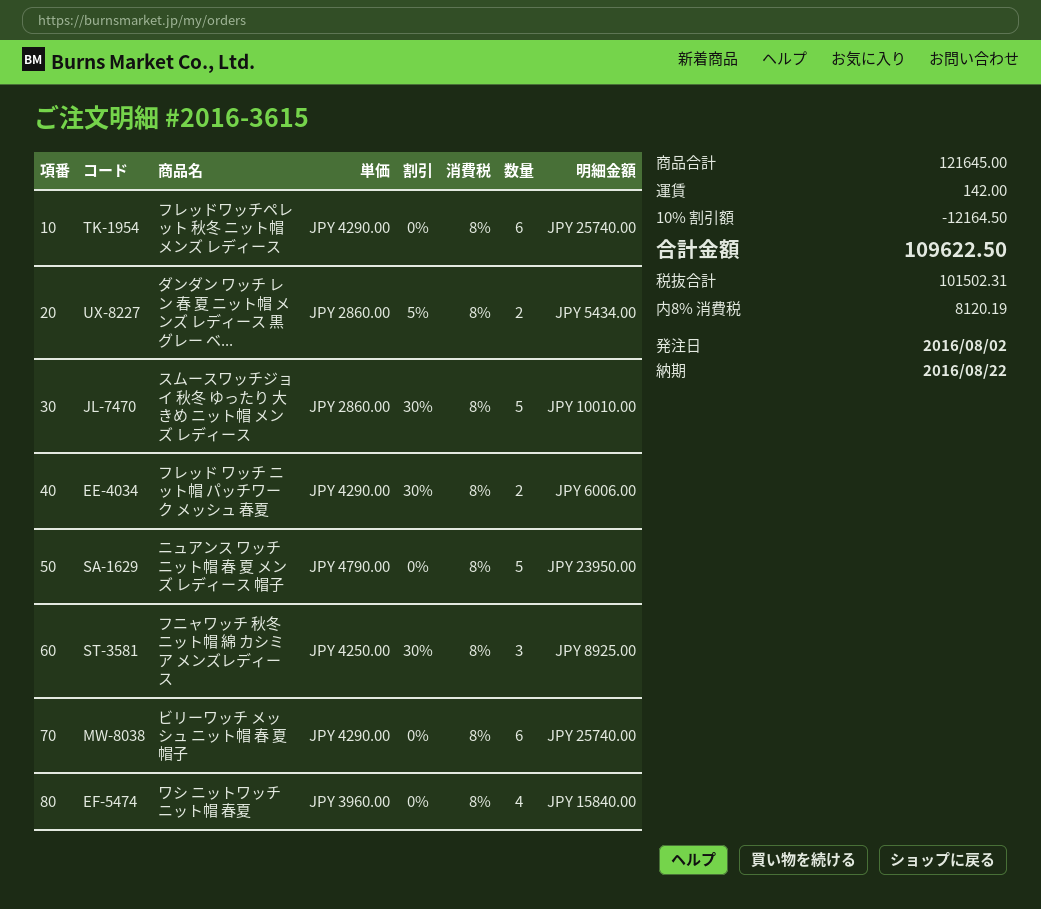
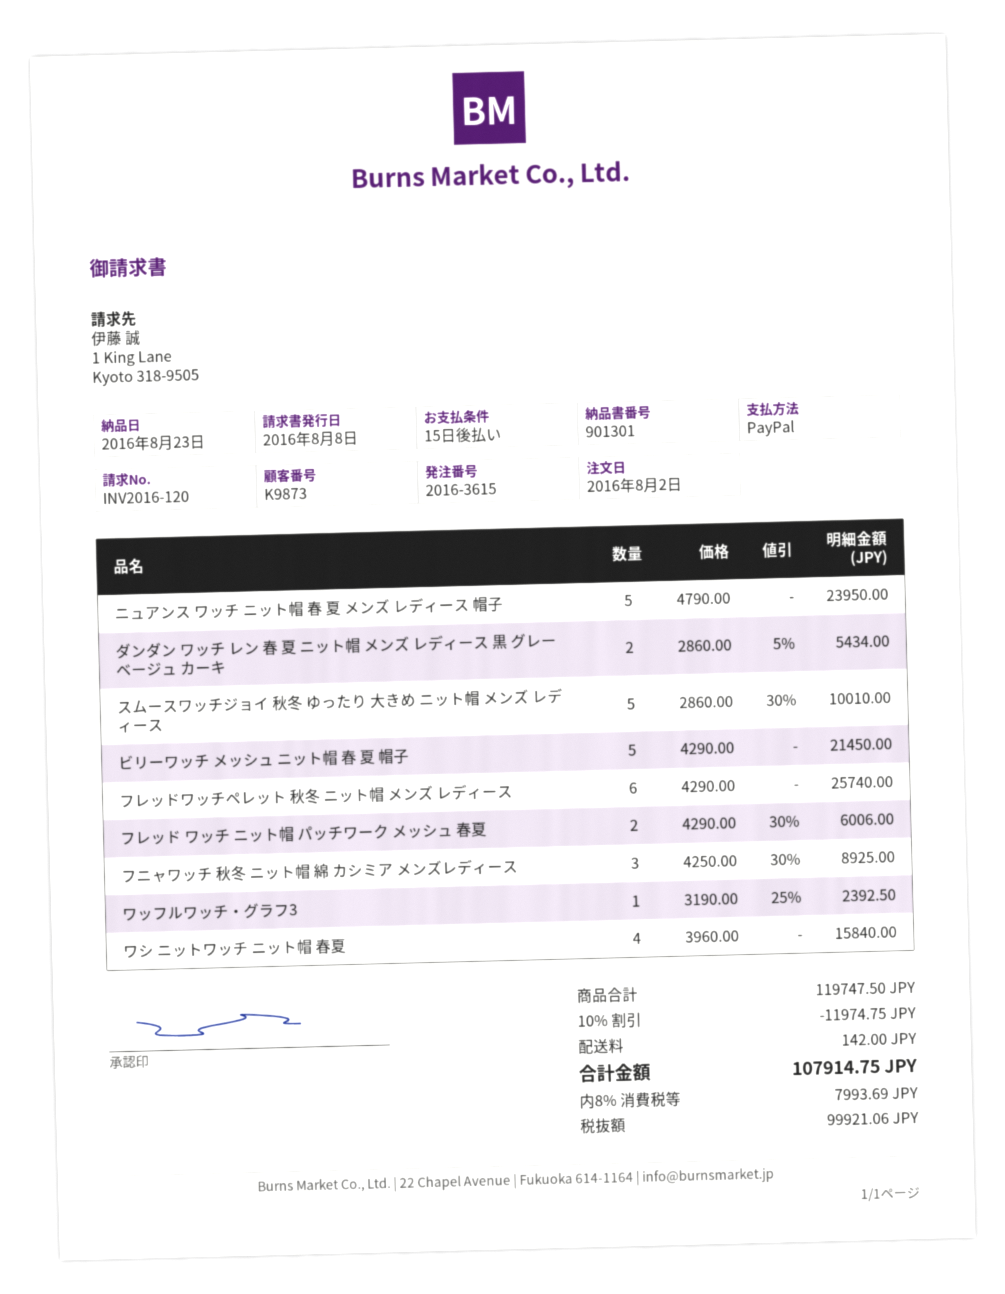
delivery date: 2016-08-22 -> 2016-08-23
ビリーワッチ メッシュ ニット帽 春 夏 帽子: 6 x 4290.00 = 25740.00 -> 5 x 4290.00 = 21450.00
ワッフルワッチ・グラフ3: none -> 1 x 3190.00 - 25% = 2392.50
subtotal: 121645.00 -> 119747.50
discount: 10% = 12164.50 -> 10% = 11974.75
net: 101502.31 -> 99921.06
tax: 8% = 8120.19 -> 8% = 7993.69
total: 109622.50 -> 107914.75

